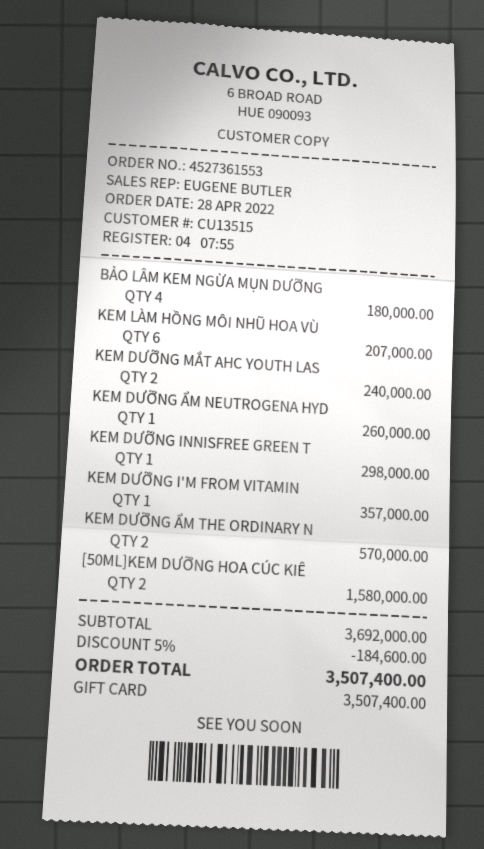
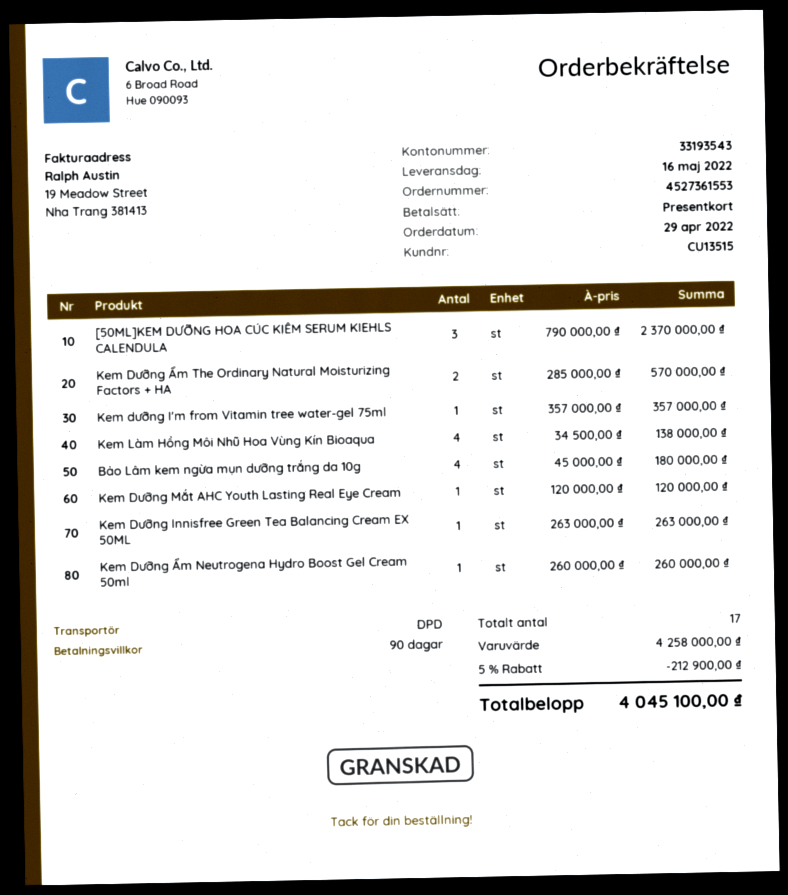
order date: 2022-04-28 -> 2022-04-29
KEM LÀM HỒNG MÔI NHŨ HOA VÙ: 6 for 207000.00 -> 4 for 138000.00
KEM DƯỠNG MẮT AHC YOUTH LAS: 2 for 240000.00 -> 1 for 120000.00
KEM DƯỠNG INNISFREE GREEN T: 1 for 298000.00 -> 1 for 263000.00
[50ML]KEM DƯỠNG HOA CÚC KIÊ: 2 for 1580000.00 -> 3 for 2370000.00
subtotal: 3692000.00 -> 4258000.00
discount: 5% = 184600.00 -> 5% = 212900.00
total: 3507400.00 -> 4045100.00

